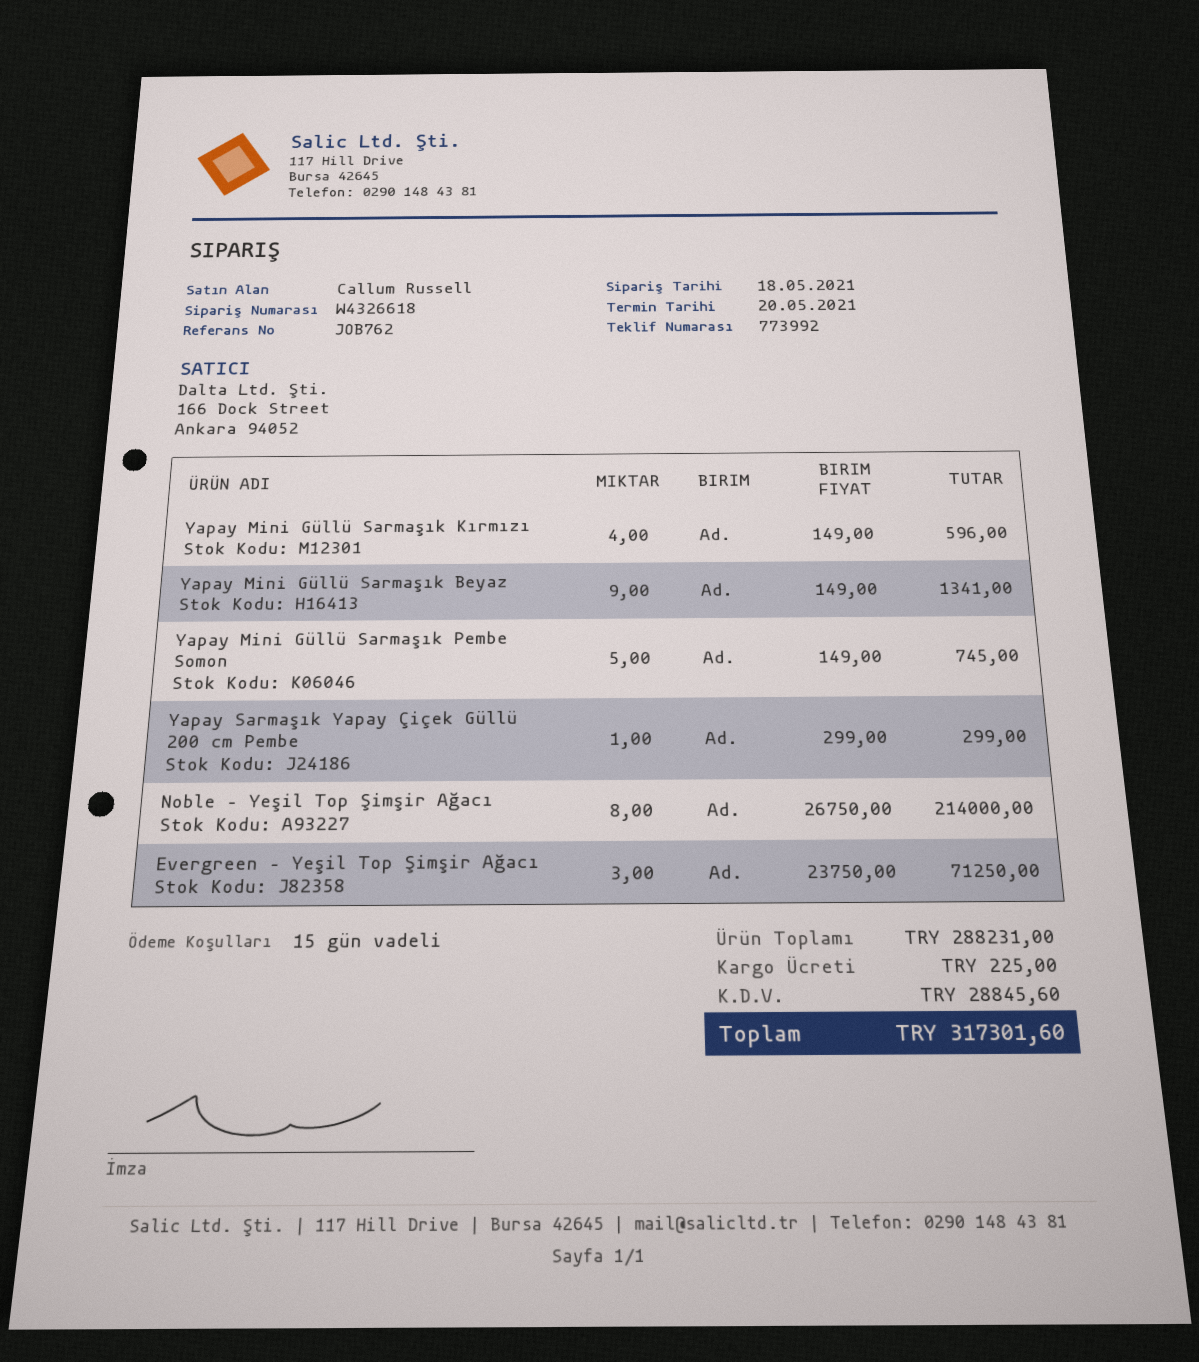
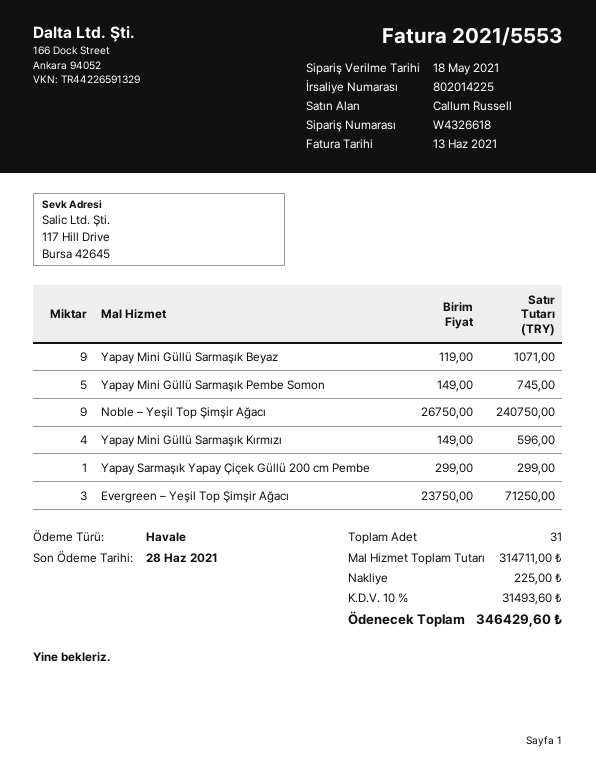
Yapay Mini Güllü Sarmaşık Beyaz: 9 x 149.00 = 1341.00 -> 9 x 119.00 = 1071.00
Noble – Yeşil Top Şimşir Ağacı: 8 x 26750.00 = 214000.00 -> 9 x 26750.00 = 240750.00
subtotal: 288231.00 -> 314711.00
tax: 28845.60 -> 31493.60
total: 317301.60 -> 346429.60

